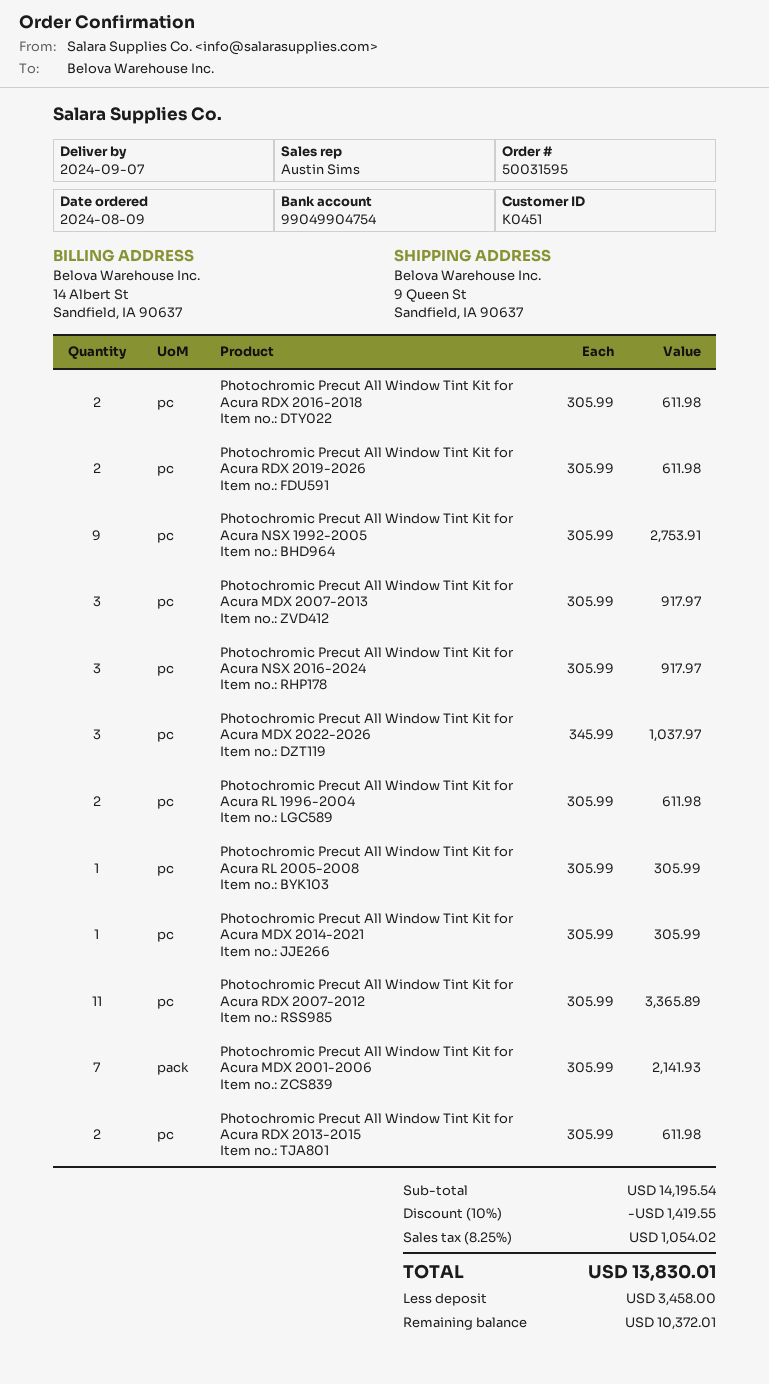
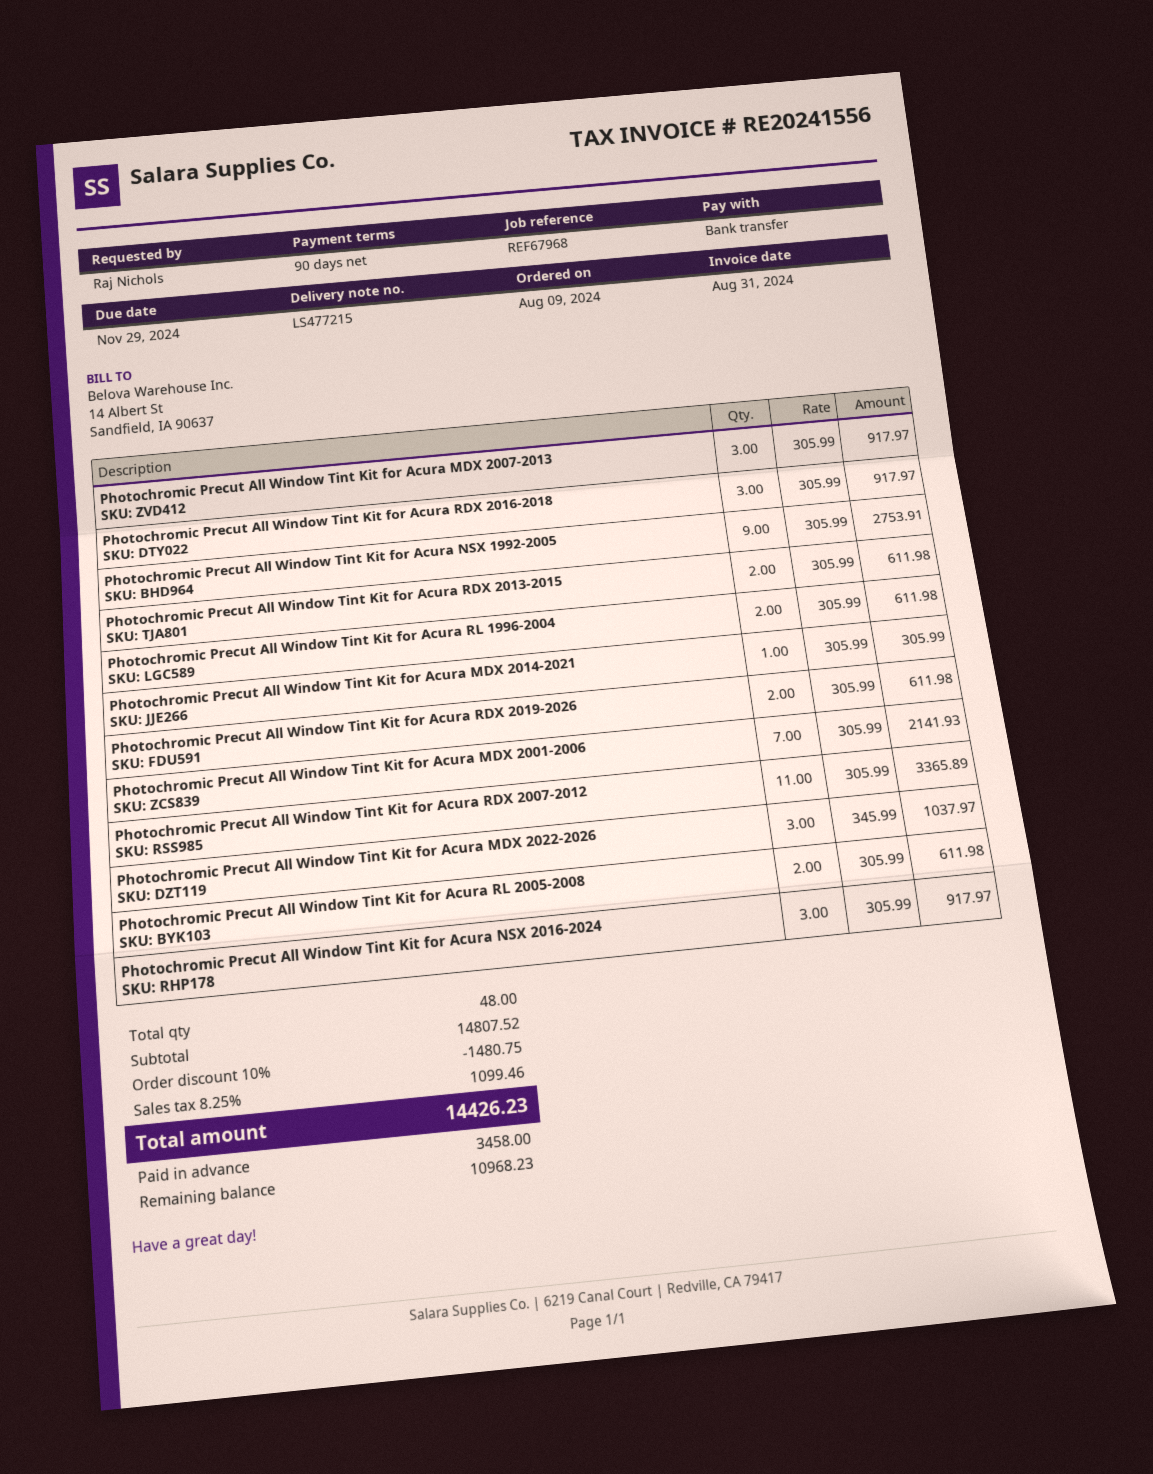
Photochromic Precut All Window Tint Kit for Acura RDX 2016-2018: 2 x 305.99 = 611.98 -> 3 x 305.99 = 917.97
Photochromic Precut All Window Tint Kit for Acura RL 2005-2008: 1 x 305.99 = 305.99 -> 2 x 305.99 = 611.98
subtotal: 14195.54 -> 14807.52
discount: 10% = 1419.55 -> 10% = 1480.75
tax: 8.25% = 1054.02 -> 8.25% = 1099.46
total: 13830.01 -> 14426.23
balance: 10372.01 -> 10968.23

